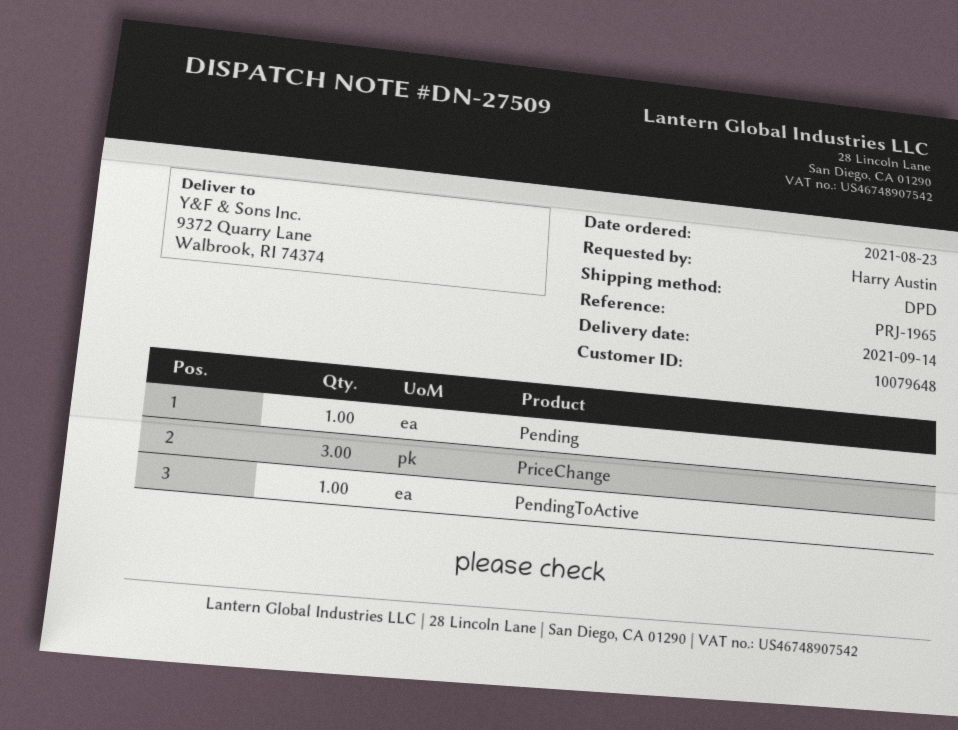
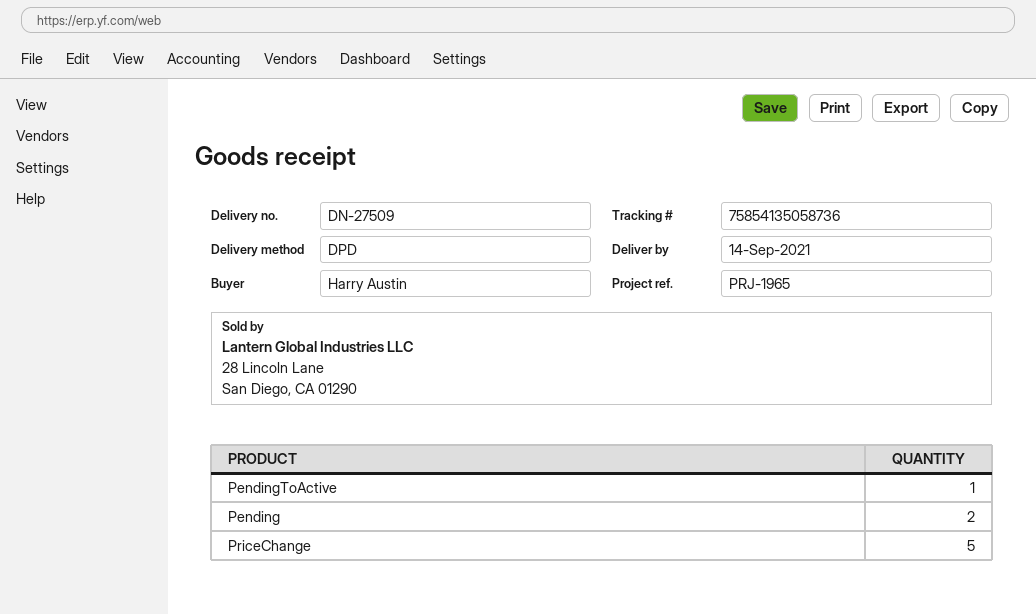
Pending: 1 -> 2
PriceChange: 3 -> 5

